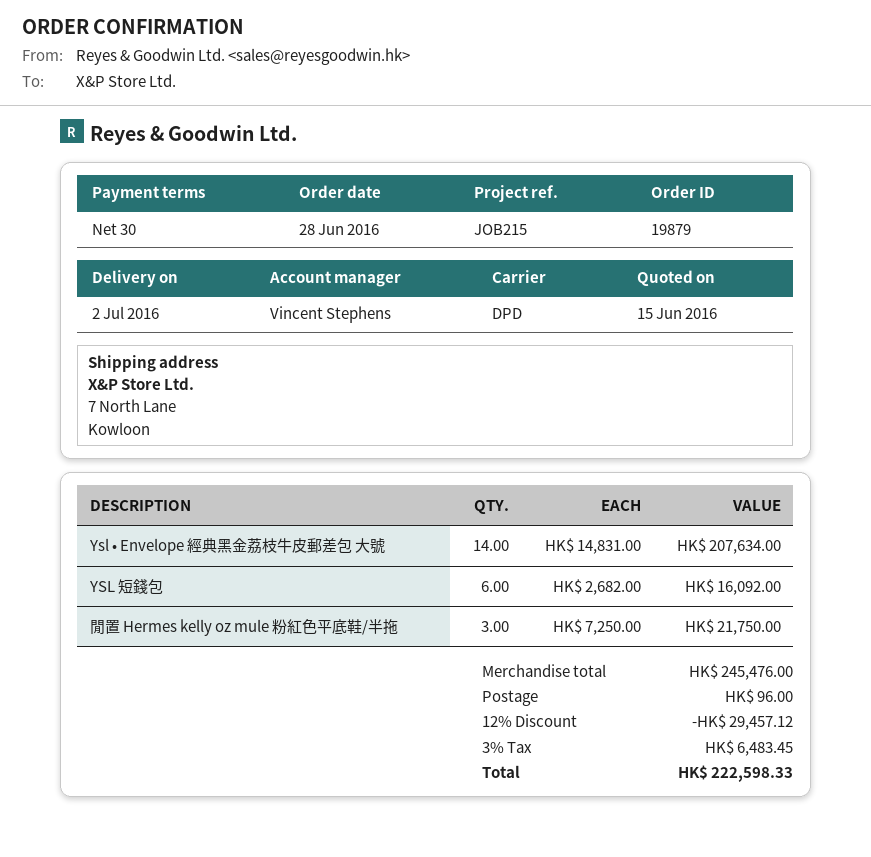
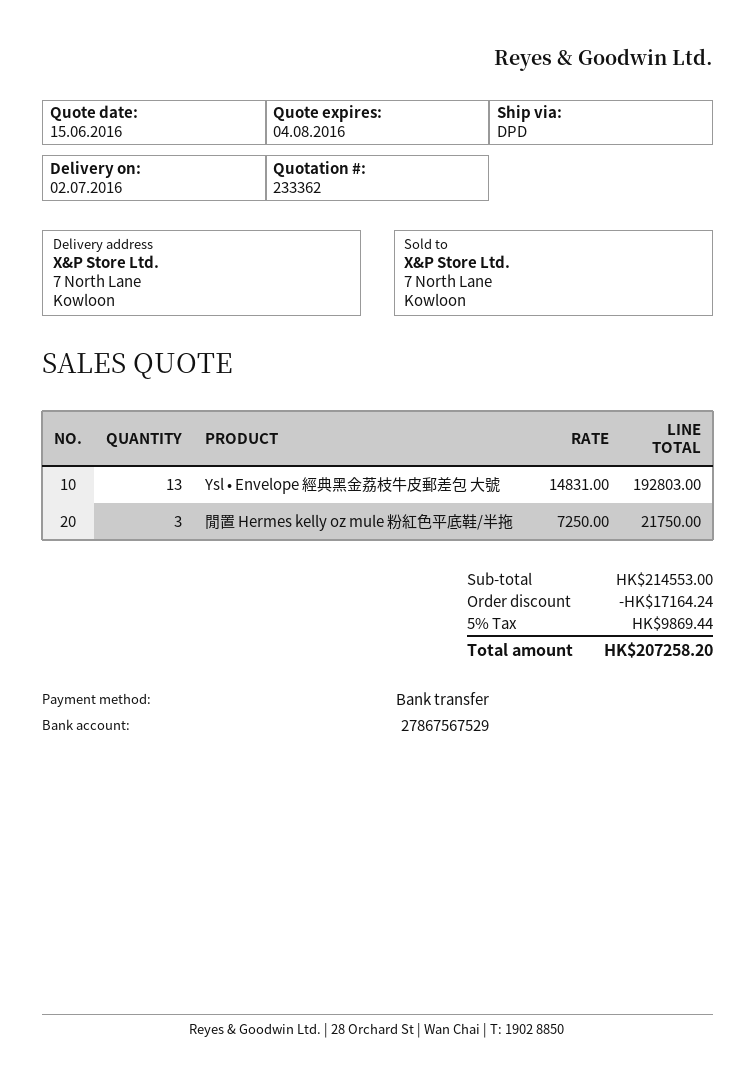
Ysl • Envelope 經典黑金荔枝牛皮郵差包 大號: 14 x 14831.00 = 207634.00 -> 13 x 14831.00 = 192803.00
YSL 短錢包: 6 x 2682.00 = 16092.00 -> none
subtotal: 245476.00 -> 214553.00
discount: 29457.12 -> 17164.24
shipping: 96.00 -> none
tax: 3% = 6483.45 -> 5% = 9869.44
total: 222598.33 -> 207258.20

